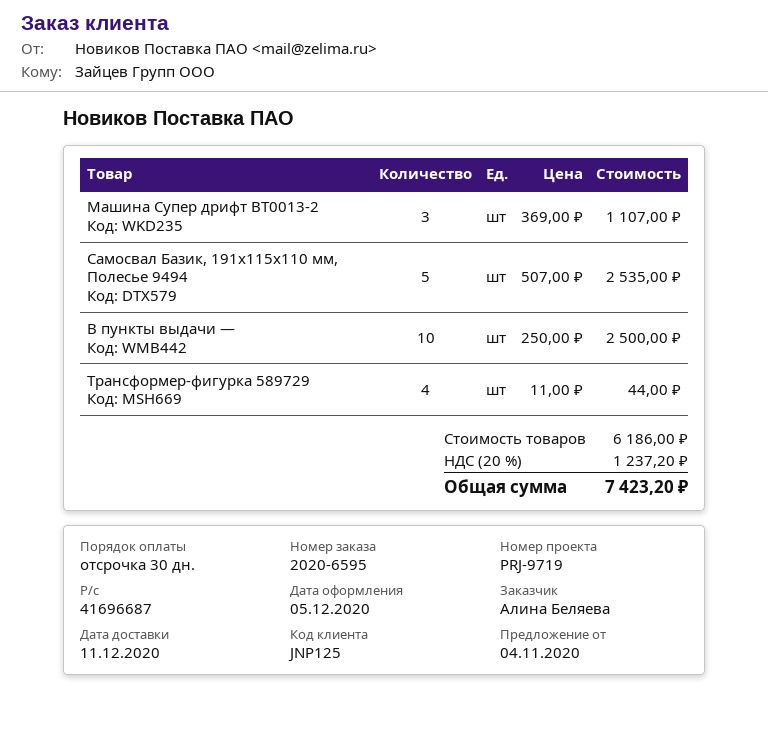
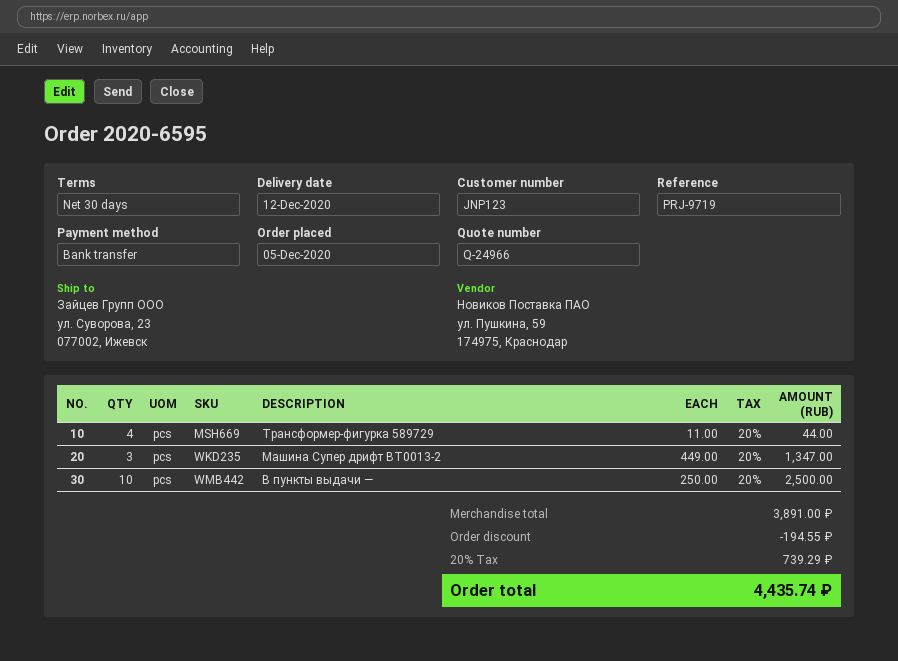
delivery date: 2020-12-11 -> 2020-12-12
customer number: JNP125 -> JNP123
Машина Супер дрифт BT0013-2: 3 x 369.00 = 1107.00 -> 3 x 449.00 = 1347.00
Самосвал Базик, 191х115х110 мм, Полесье 9494: 5 x 507.00 = 2535.00 -> none
subtotal: 6186.00 -> 3891.00
discount: none -> 194.55
tax: 20% = 1237.20 -> 20% = 739.29
total: 7423.20 -> 4435.74

